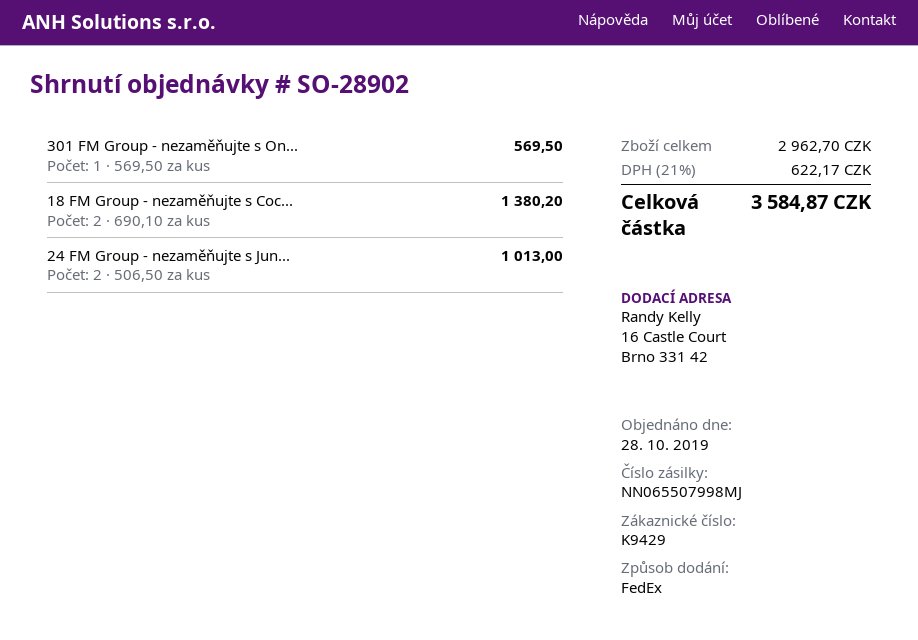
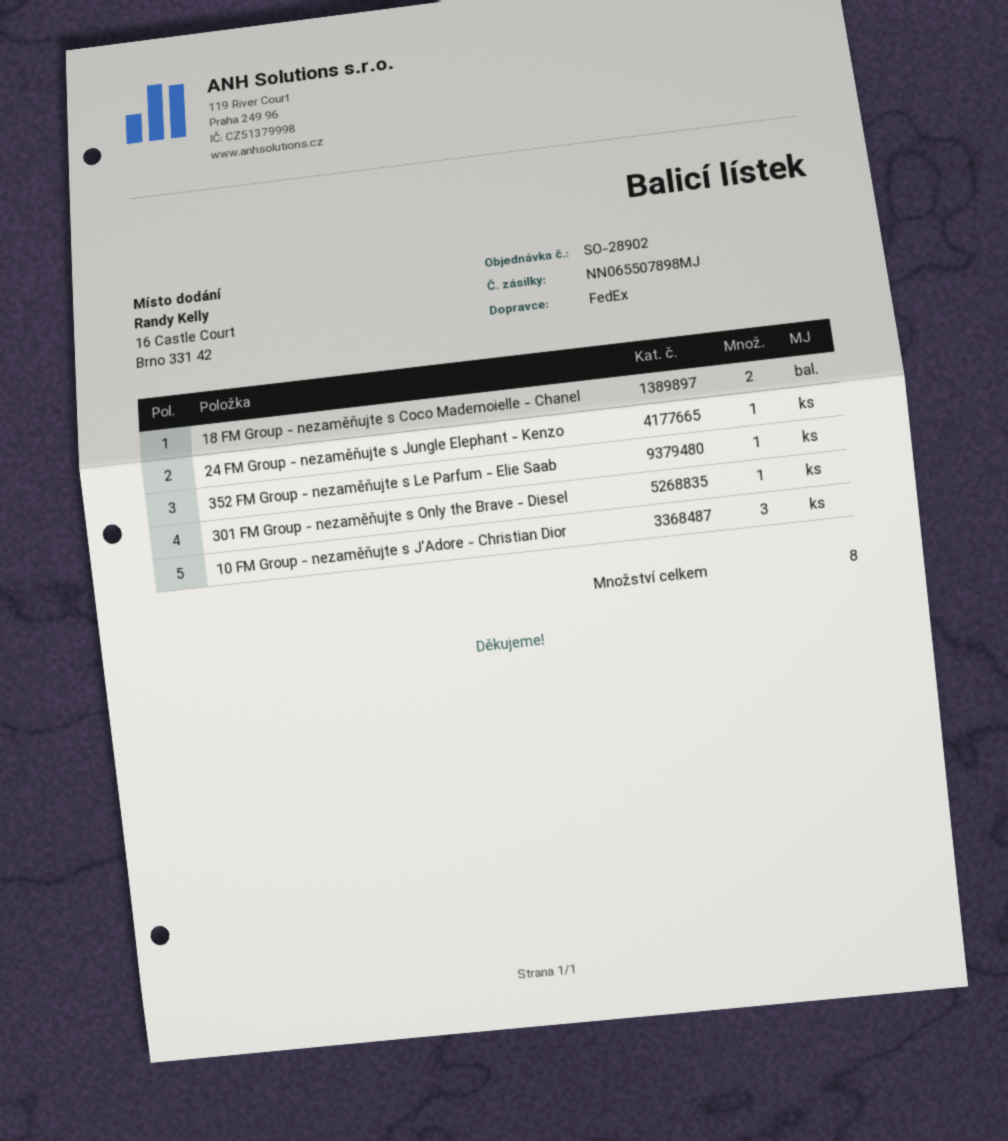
tracking number: NN065507998MJ -> NN065507898MJ
24 FM Group - nezaměňujte s Jun...: 2 -> 1
352 FM Group - nezaměňujte s Le Parfum - Elie Saab: none -> 1
10 FM Group - nezaměňujte s J'Adore - Christian Dior: none -> 3

